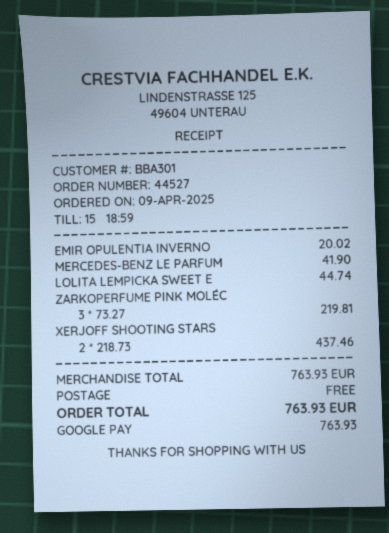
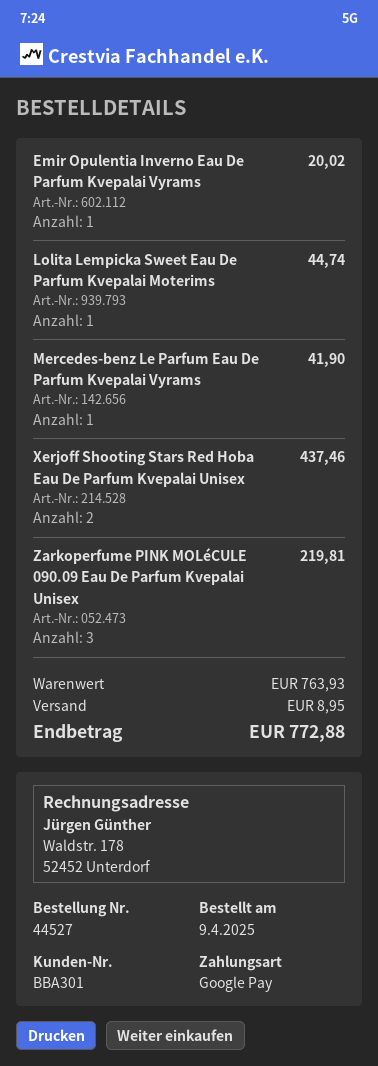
shipping: 0.00 -> 8.95
total: 763.93 -> 772.88

